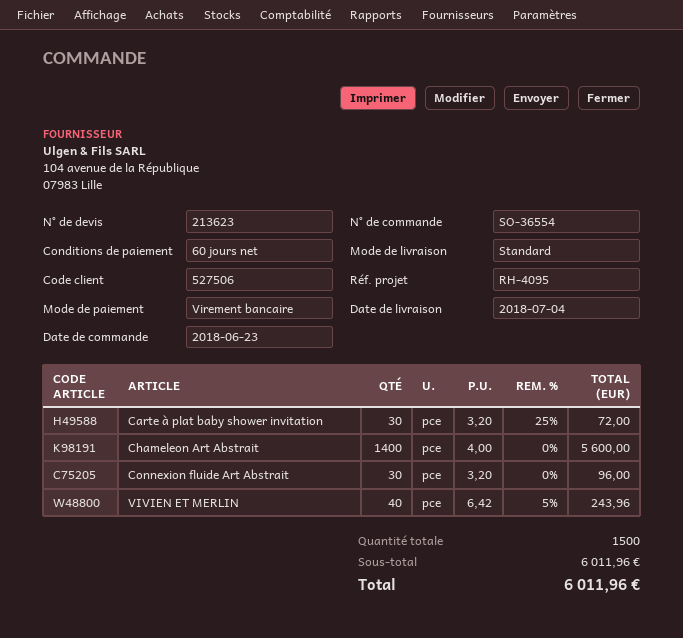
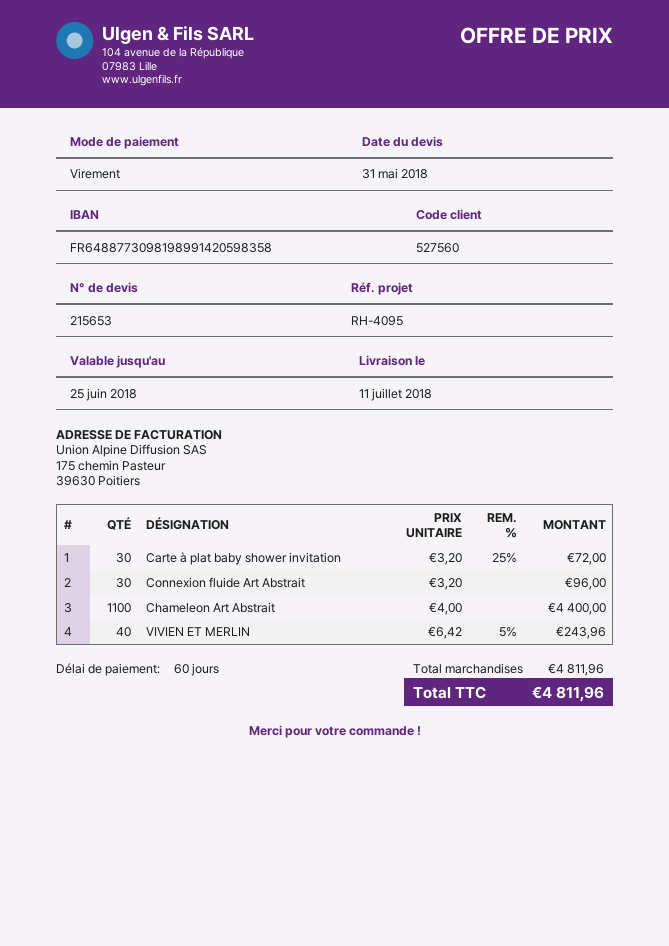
quote number: 213623 -> 215653
delivery date: 2018-07-04 -> 2018-07-11
customer number: 527506 -> 527560
Chameleon Art Abstrait: 1400 x 4.00 = 5600.00 -> 1100 x 4.00 = 4400.00
subtotal: 6011.96 -> 4811.96
total: 6011.96 -> 4811.96

